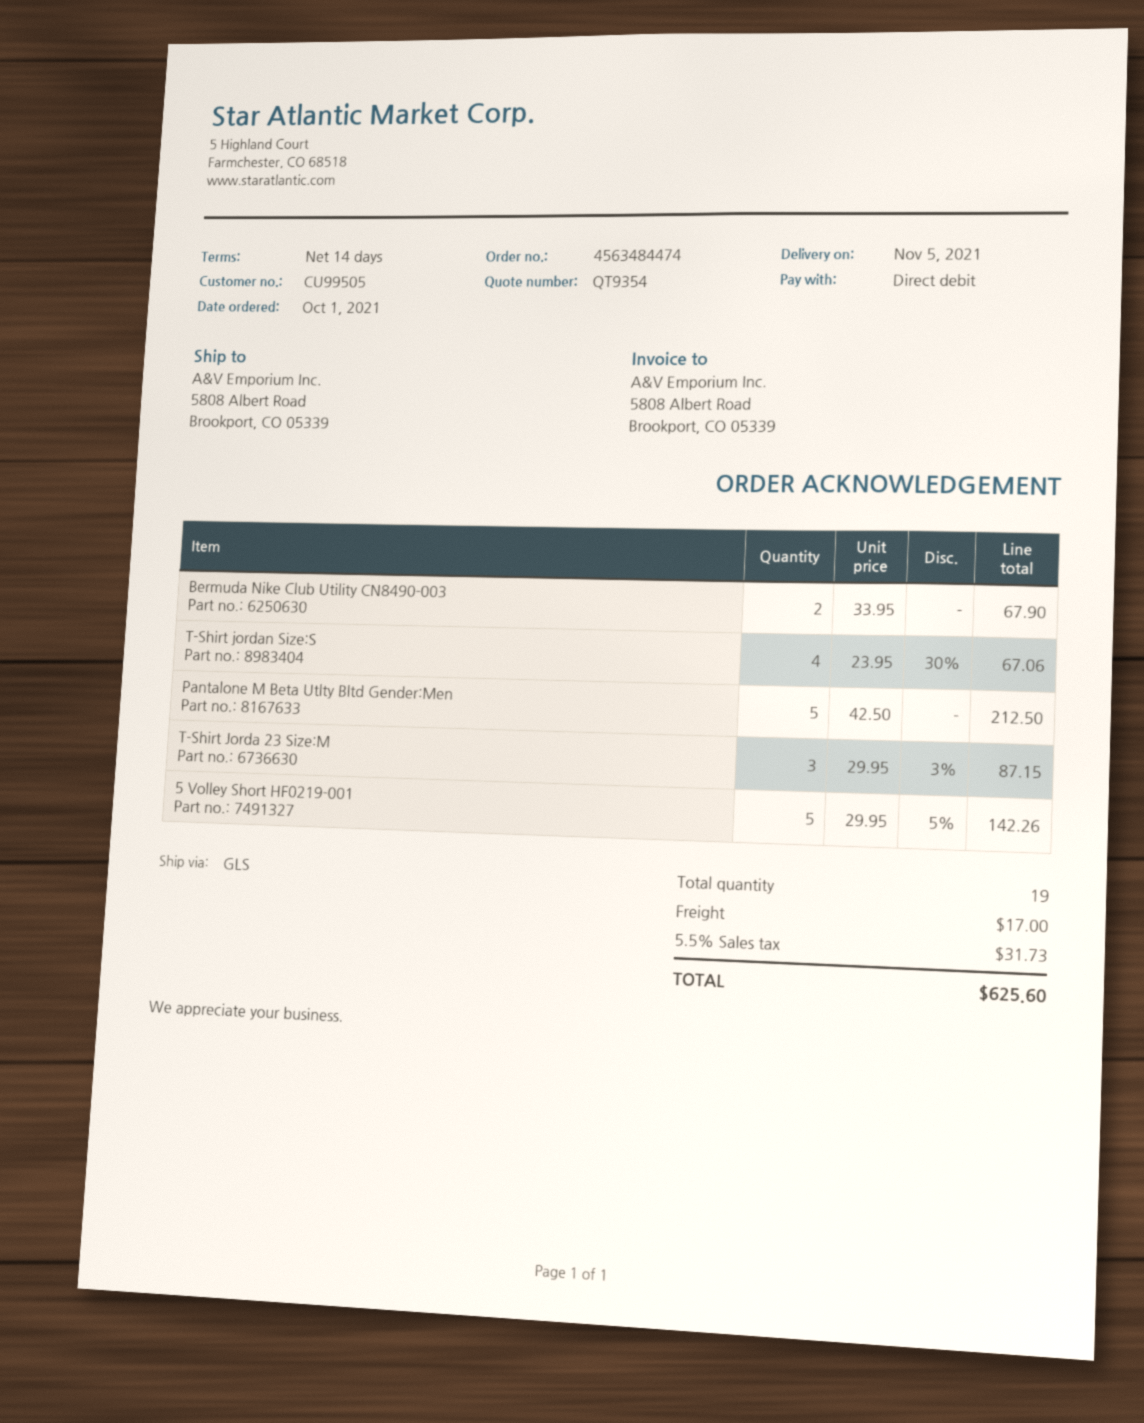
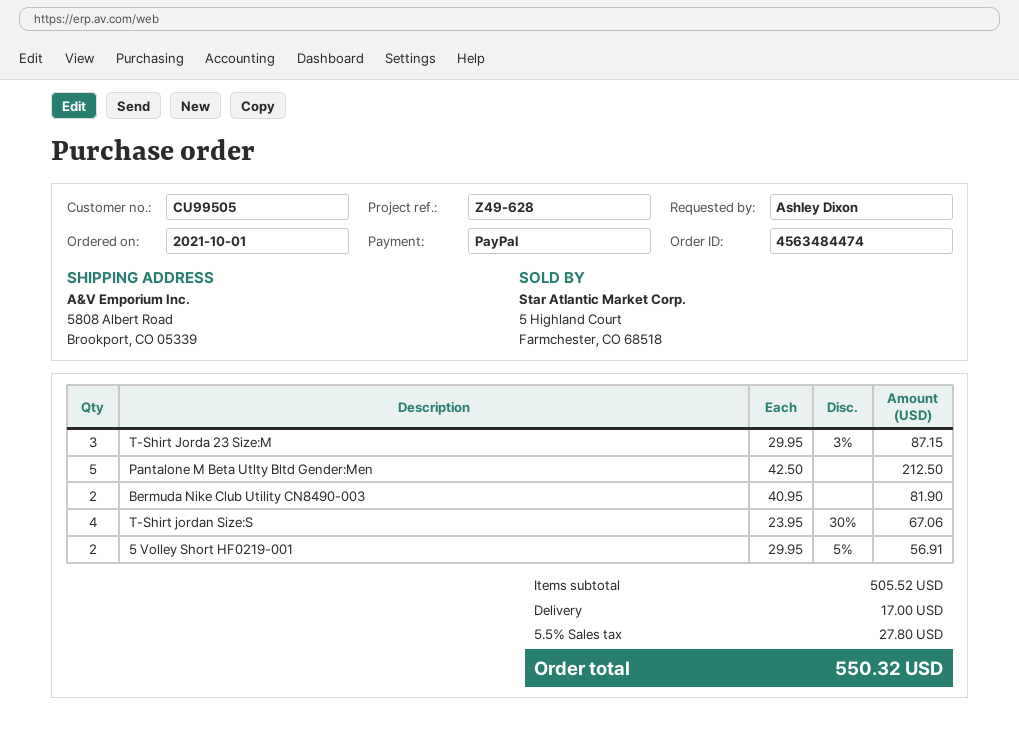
payment method: direct debit -> PayPal
Bermuda Nike Club Utility CN8490-003: 2 x 33.95 = 67.90 -> 2 x 40.95 = 81.90
5 Volley Short HF0219-001: 5 x 29.95 - 5% = 142.26 -> 2 x 29.95 - 5% = 56.91
tax: 5.5% = 31.73 -> 5.5% = 27.80
total: 625.60 -> 550.32

